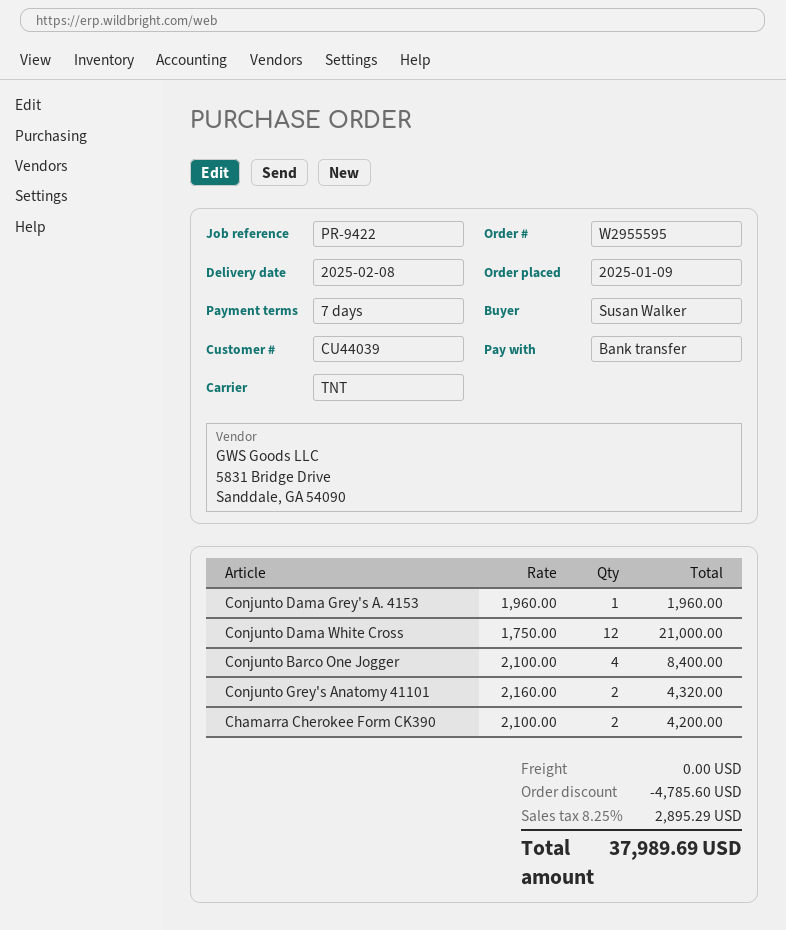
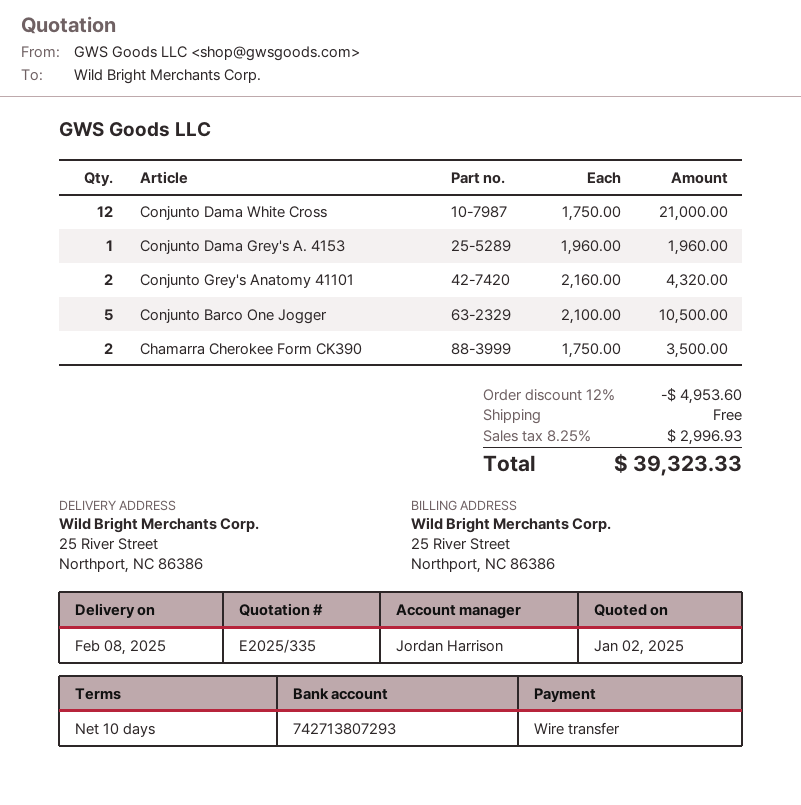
payment terms: 7 days -> 10 days
Conjunto Barco One Jogger: 4 x 2100.00 = 8400.00 -> 5 x 2100.00 = 10500.00
Chamarra Cherokee Form CK390: 2 x 2100.00 = 4200.00 -> 2 x 1750.00 = 3500.00
discount: 4785.60 -> 4953.60
tax: 8.25% = 2895.29 -> 8.25% = 2996.93
total: 37989.69 -> 39323.33

